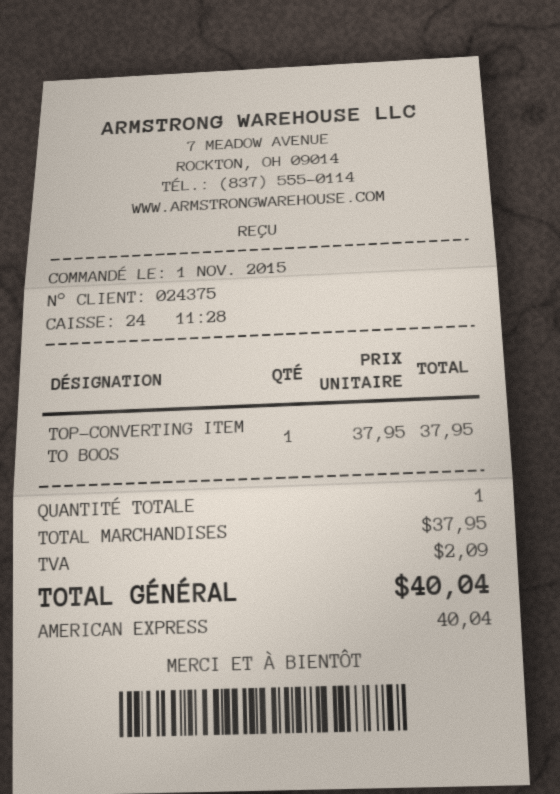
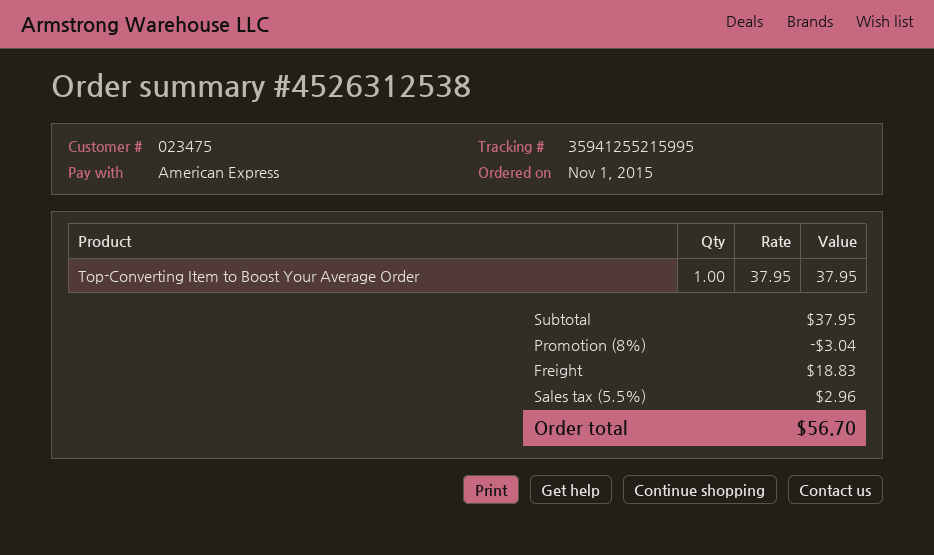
customer number: 024375 -> 023475
discount: none -> 8% = 3.04
shipping: none -> 18.83
tax: 2.09 -> 2.96
total: 40.04 -> 56.70

